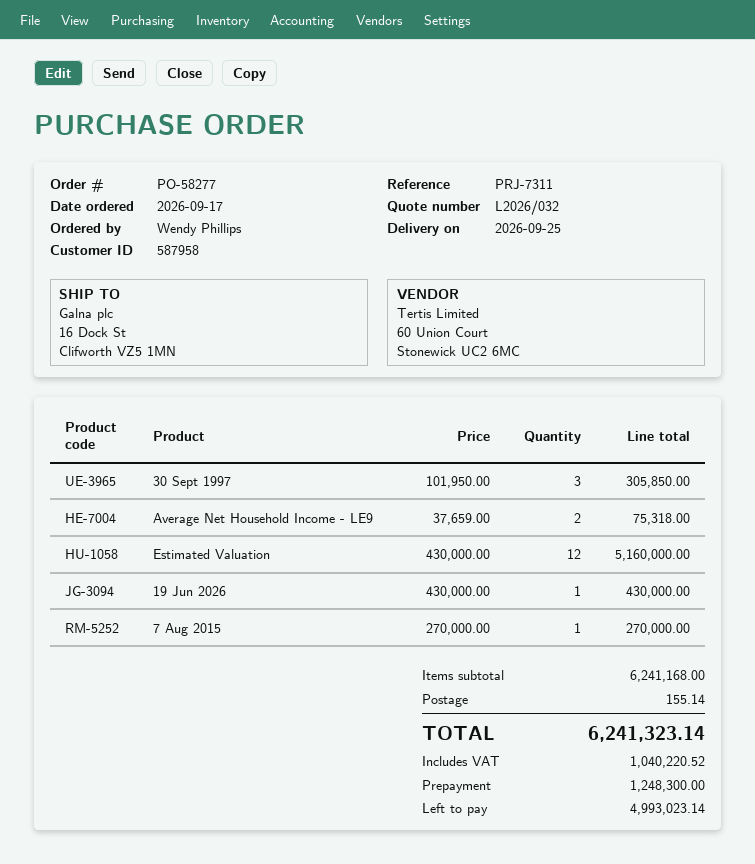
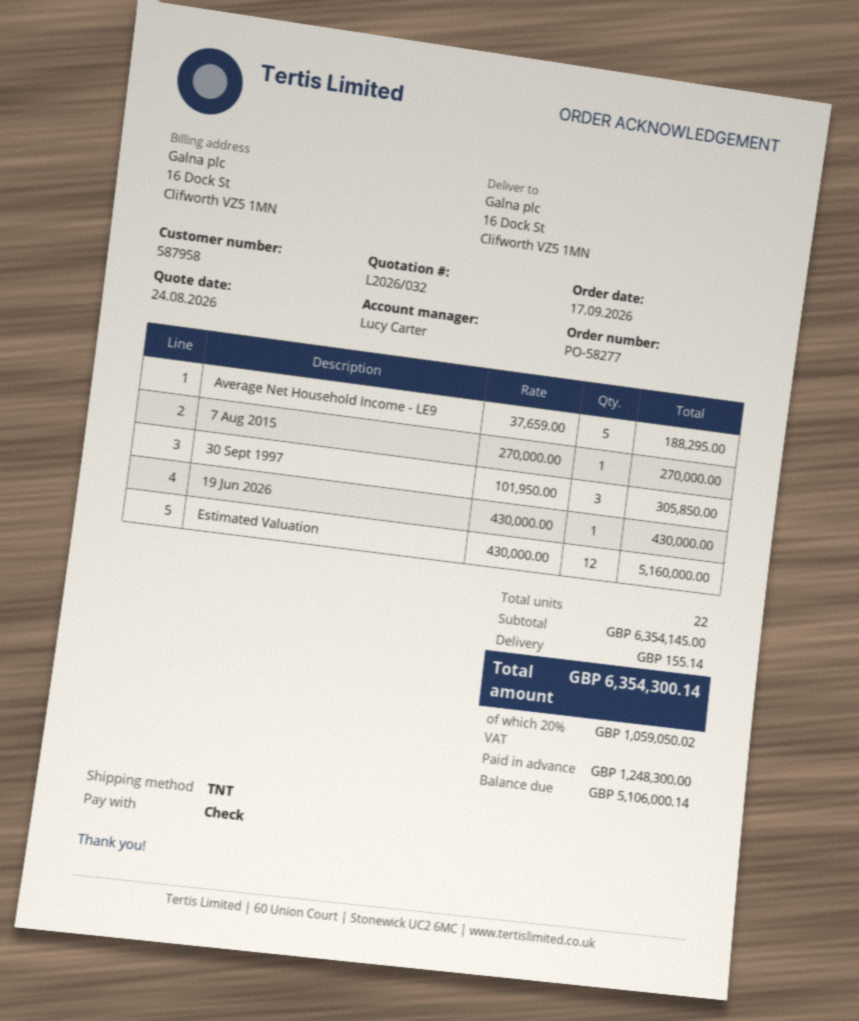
Average Net Household Income - LE9: 2 x 37659.00 = 75318.00 -> 5 x 37659.00 = 188295.00
subtotal: 6241168.00 -> 6354145.00
tax: 1040220.52 -> 1059050.02
total: 6241323.14 -> 6354300.14
balance: 4993023.14 -> 5106000.14

